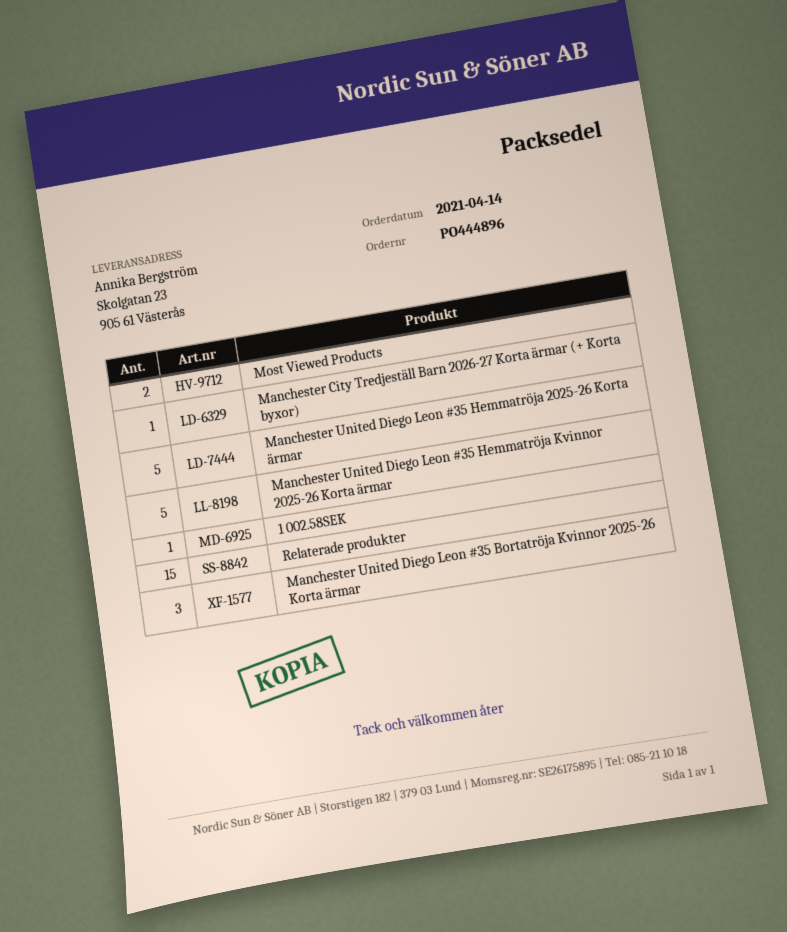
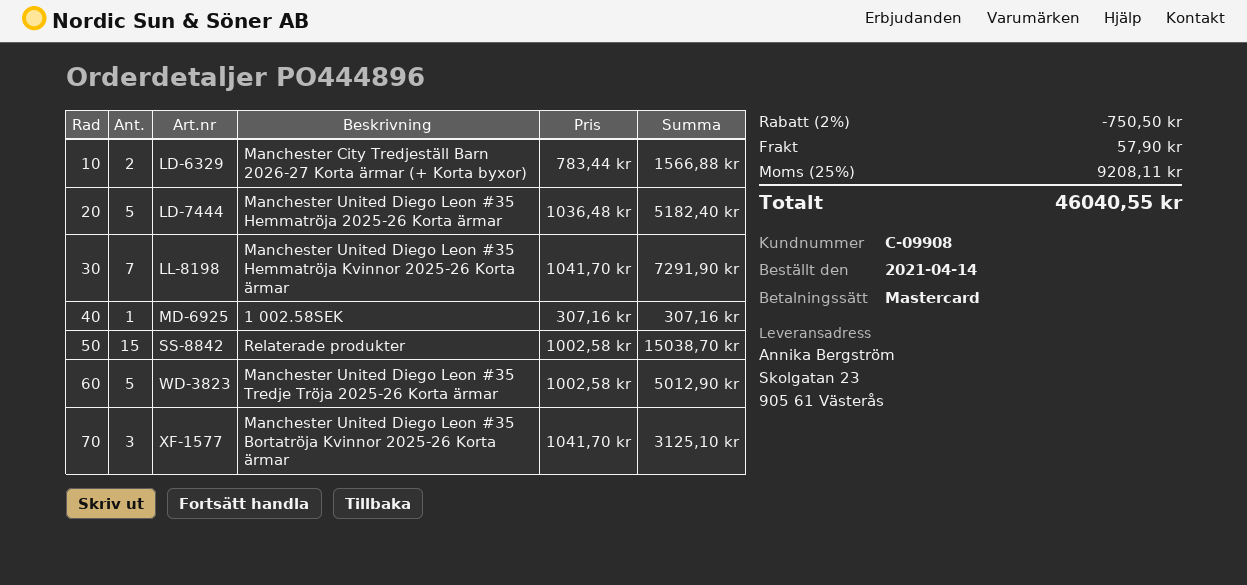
Most Viewed Products: 2 -> none
Manchester City Tredjeställ Barn 2026-27 Korta ärmar (+ Korta byxor): 1 -> 2
Manchester United Diego Leon #35 Hemmatröja Kvinnor 2025-26 Korta ärmar: 5 -> 7
Manchester United Diego Leon #35 Tredje Tröja 2025-26 Korta ärmar: none -> 5

